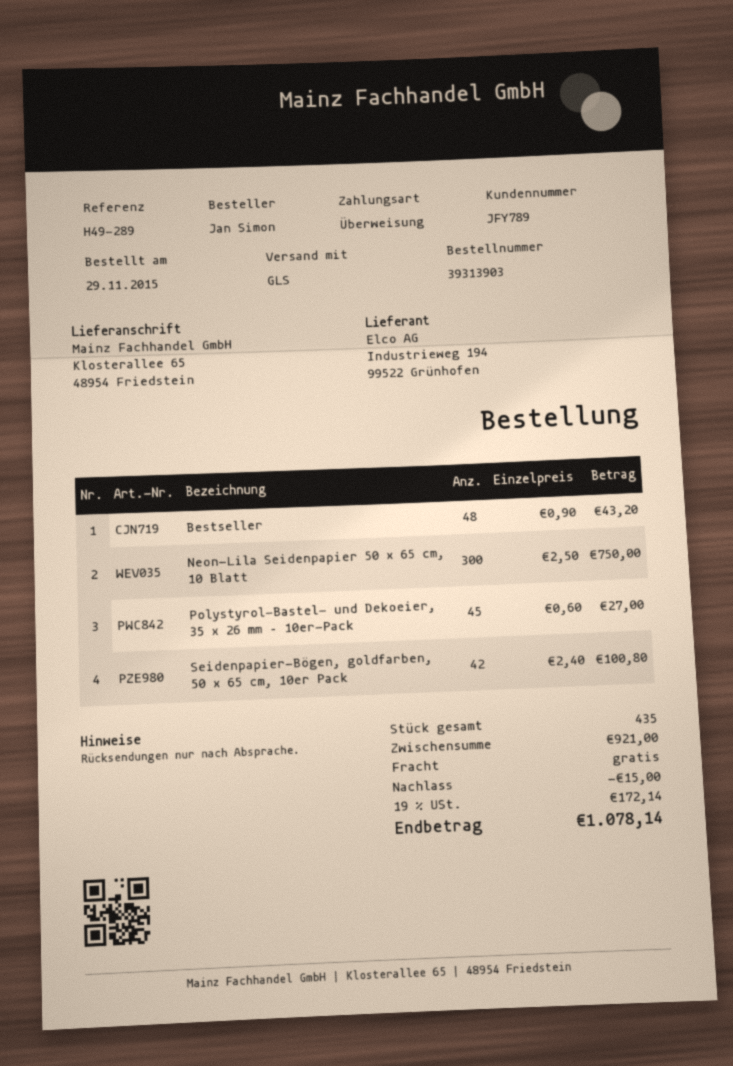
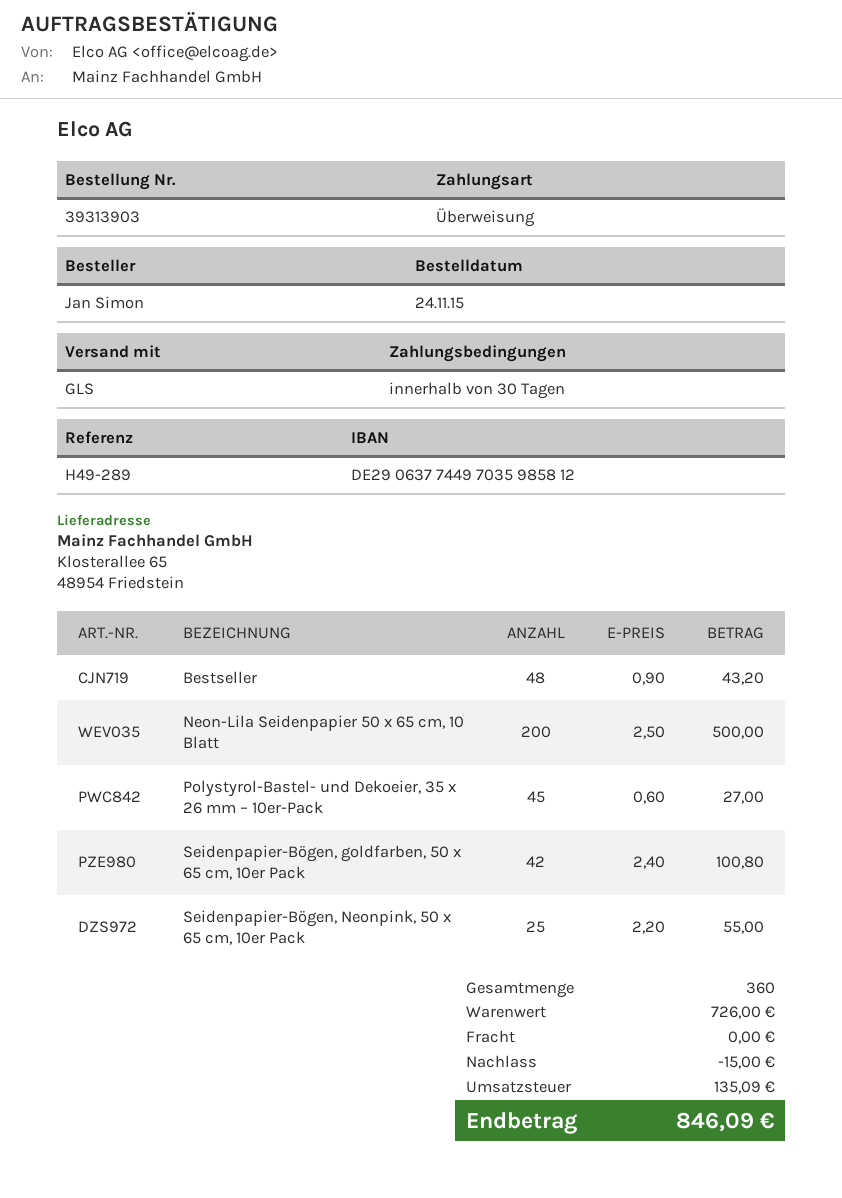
order date: 2015-11-29 -> 2015-11-24
Neon-Lila Seidenpapier 50 x 65 cm, 10 Blatt: 300 x 2.50 = 750.00 -> 200 x 2.50 = 500.00
Seidenpapier-Bögen, Neonpink, 50 x 65 cm, 10er Pack: none -> 25 x 2.20 = 55.00
total quantity: 435 -> 360
subtotal: 921.00 -> 726.00
tax: 172.14 -> 135.09
total: 1078.14 -> 846.09

